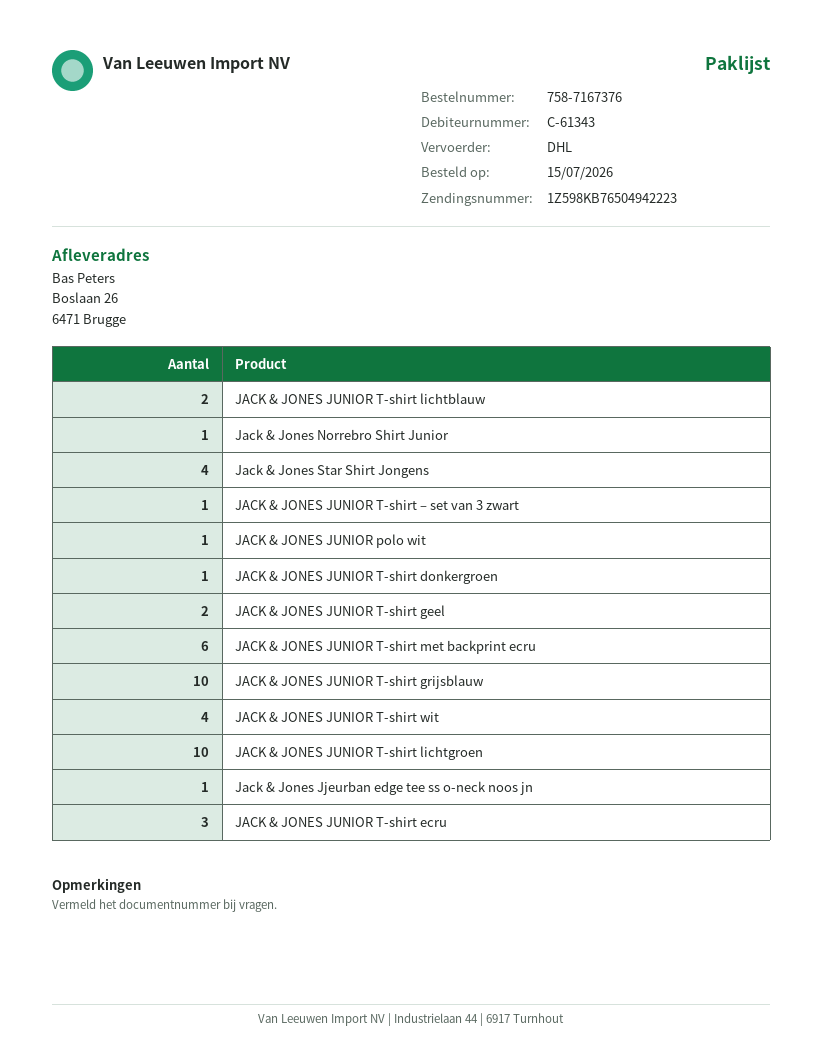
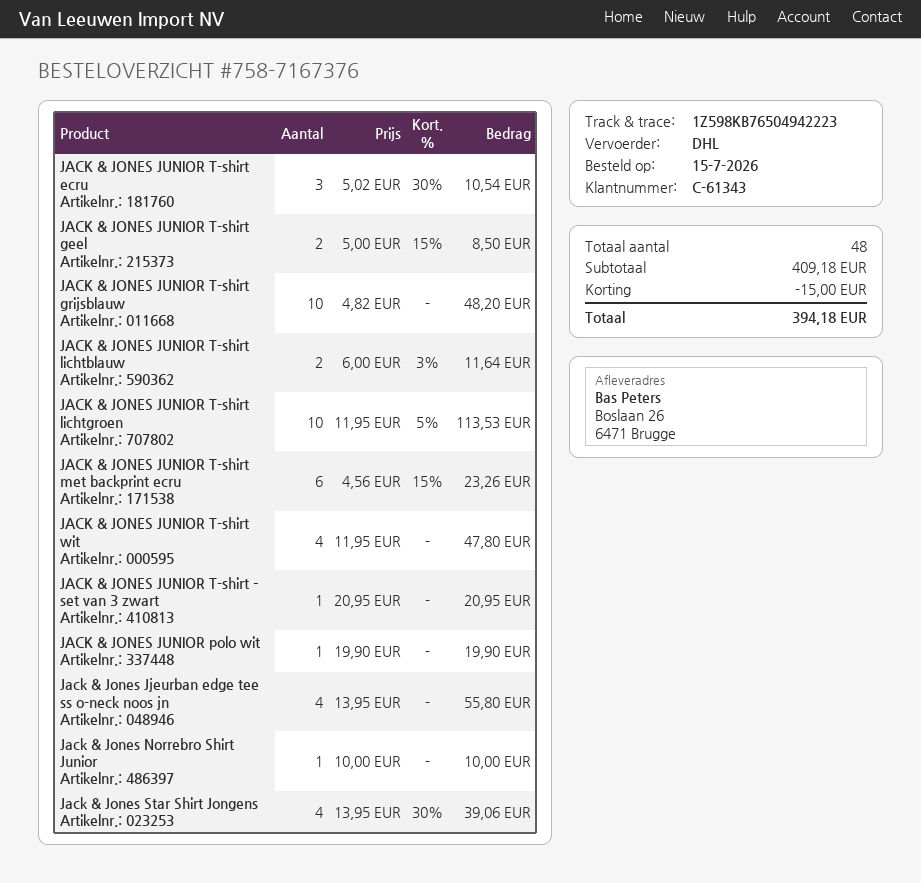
JACK & JONES JUNIOR T-shirt donkergroen: 1 -> none
Jack & Jones Jjeurban edge tee ss o-neck noos jn: 1 -> 4

